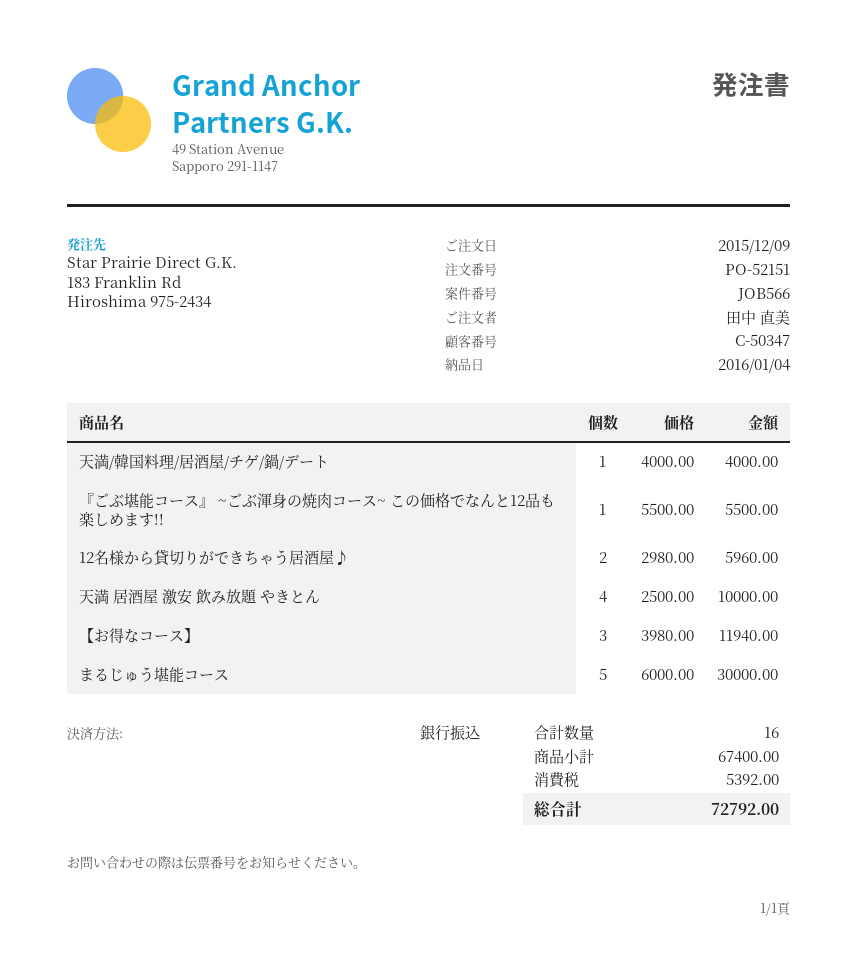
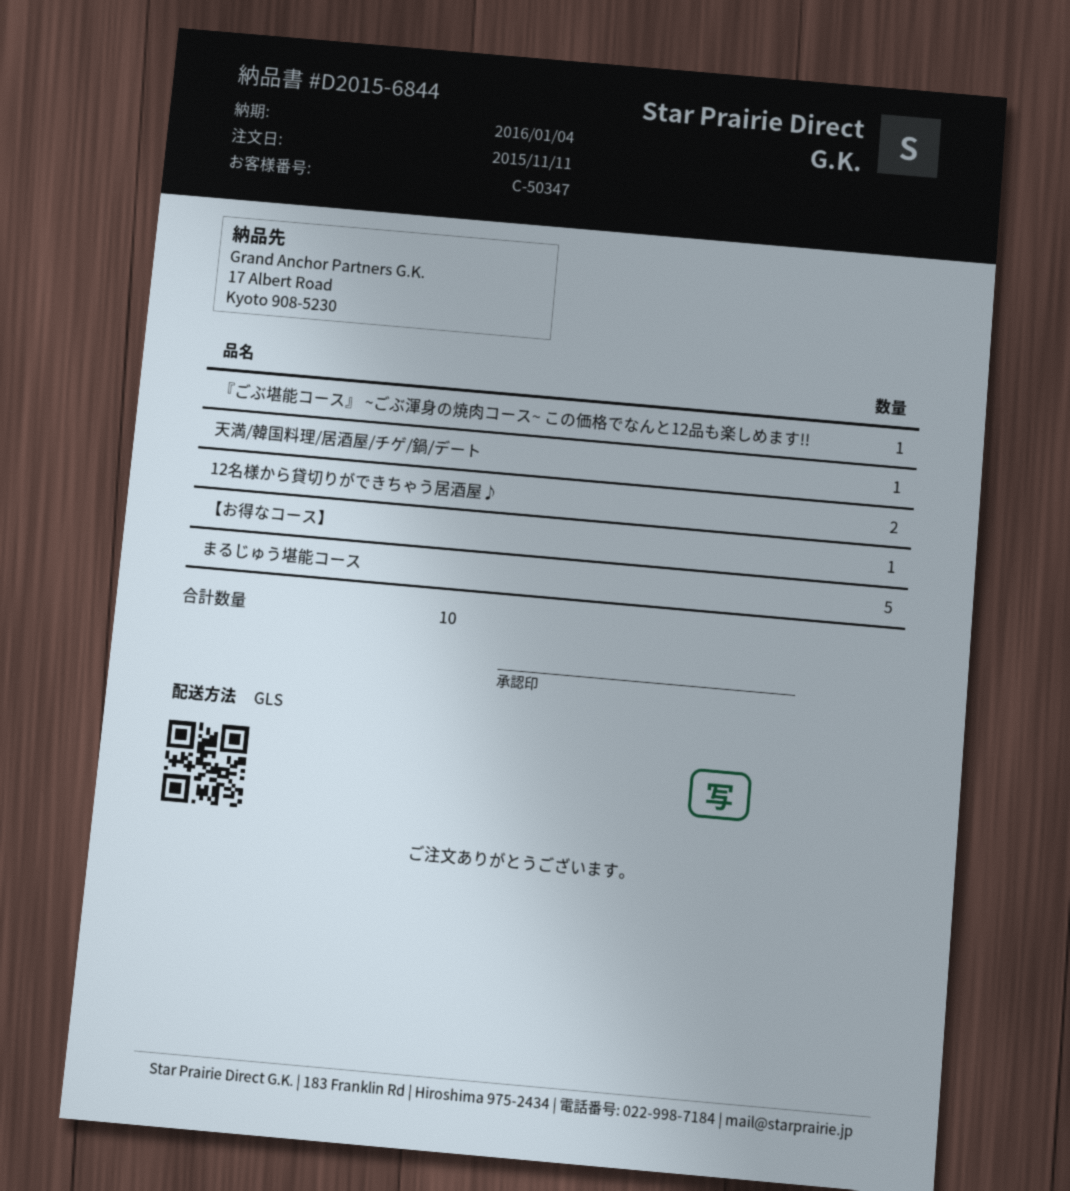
order date: 2015-12-09 -> 2015-11-11
天満 居酒屋 激安 飲み放題 やきとん: 4 -> none
【お得なコース】: 3 -> 1
total quantity: 16 -> 10

